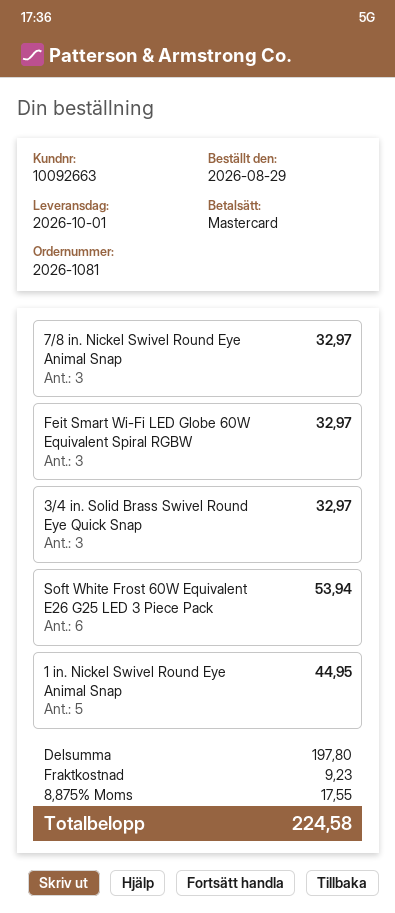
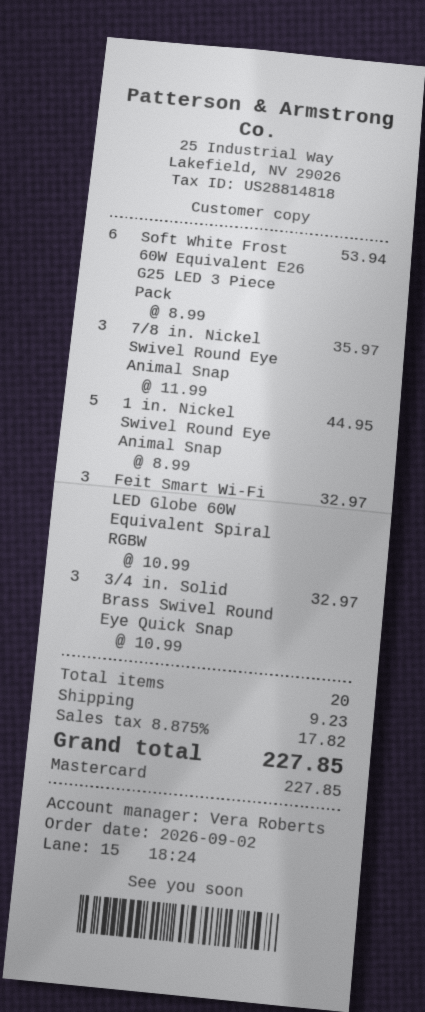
order date: 2026-08-29 -> 2026-09-02
7/8 in. Nickel Swivel Round Eye Animal Snap: 3 for 32.97 -> 3 for 35.97
tax: 8.875% = 17.55 -> 8.875% = 17.82
total: 224.58 -> 227.85

